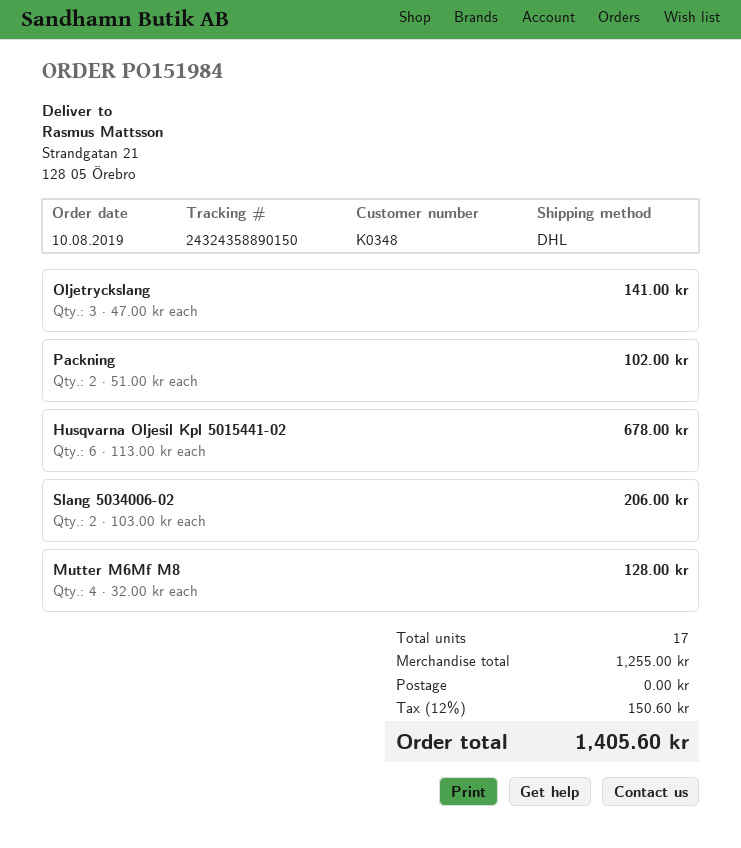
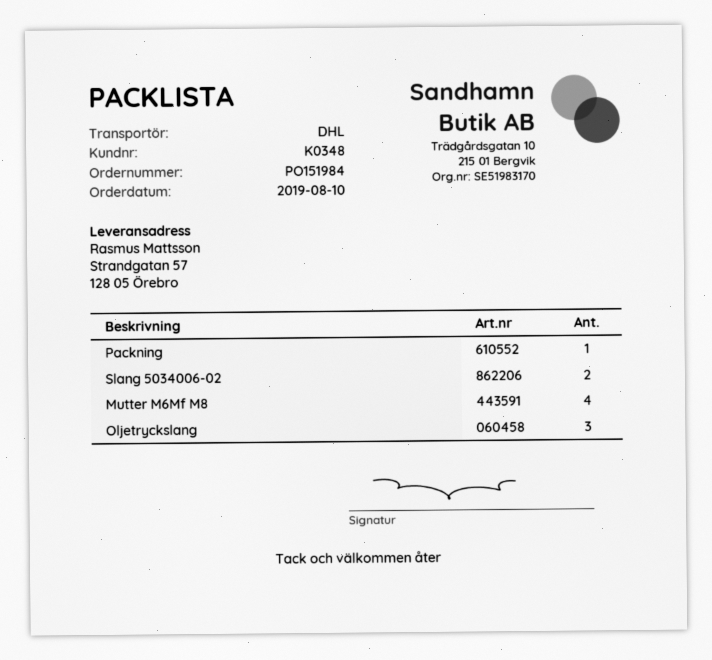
ship to: Strandgatan 21, 128 05 Örebro -> Strandgatan 57, 128 05 Örebro
Packning: 2 -> 1
Husqvarna Oljesil Kpl 5015441-02: 6 -> none

